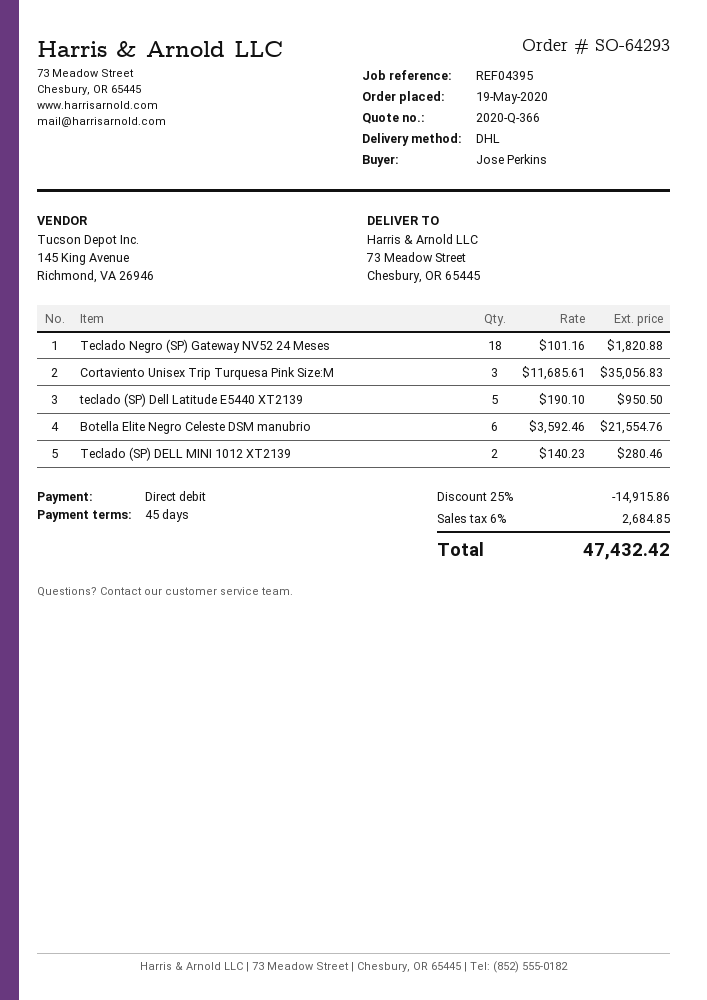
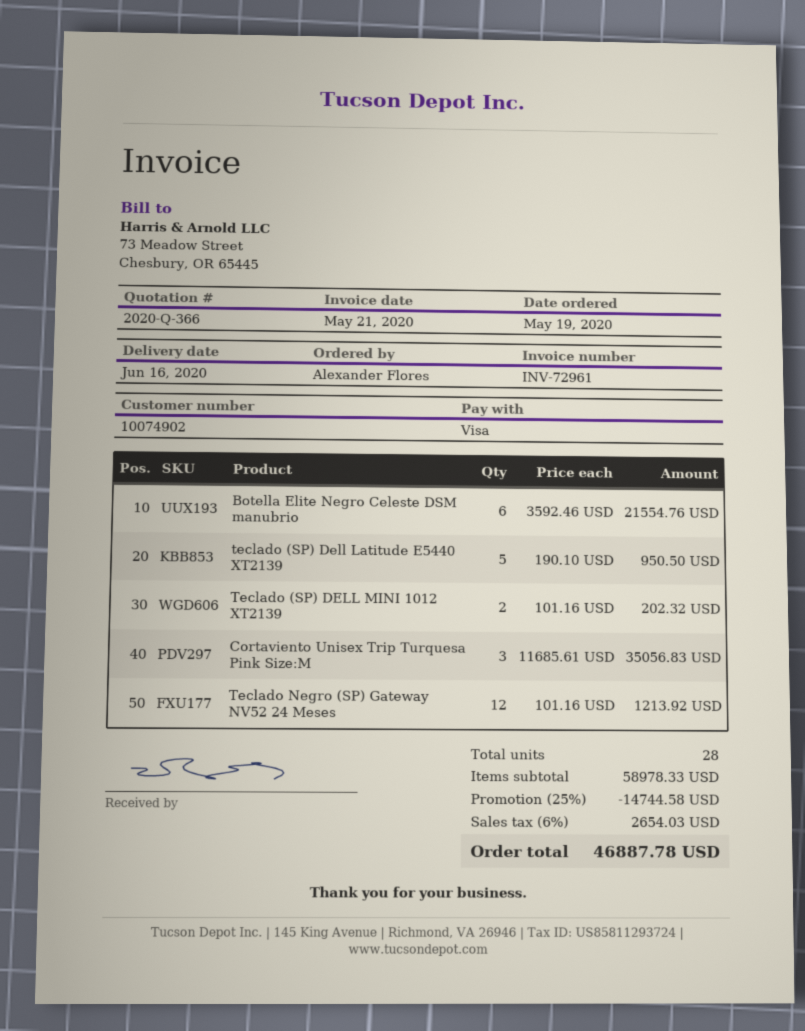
ordered by: Jose Perkins -> Alexander Flores
payment method: direct debit -> Visa
Teclado Negro (SP) Gateway NV52 24 Meses: 18 x 101.16 = 1820.88 -> 12 x 101.16 = 1213.92
Teclado (SP) DELL MINI 1012 XT2139: 2 x 140.23 = 280.46 -> 2 x 101.16 = 202.32
discount: 25% = 14915.86 -> 25% = 14744.58
tax: 6% = 2684.85 -> 6% = 2654.03
total: 47432.42 -> 46887.78

